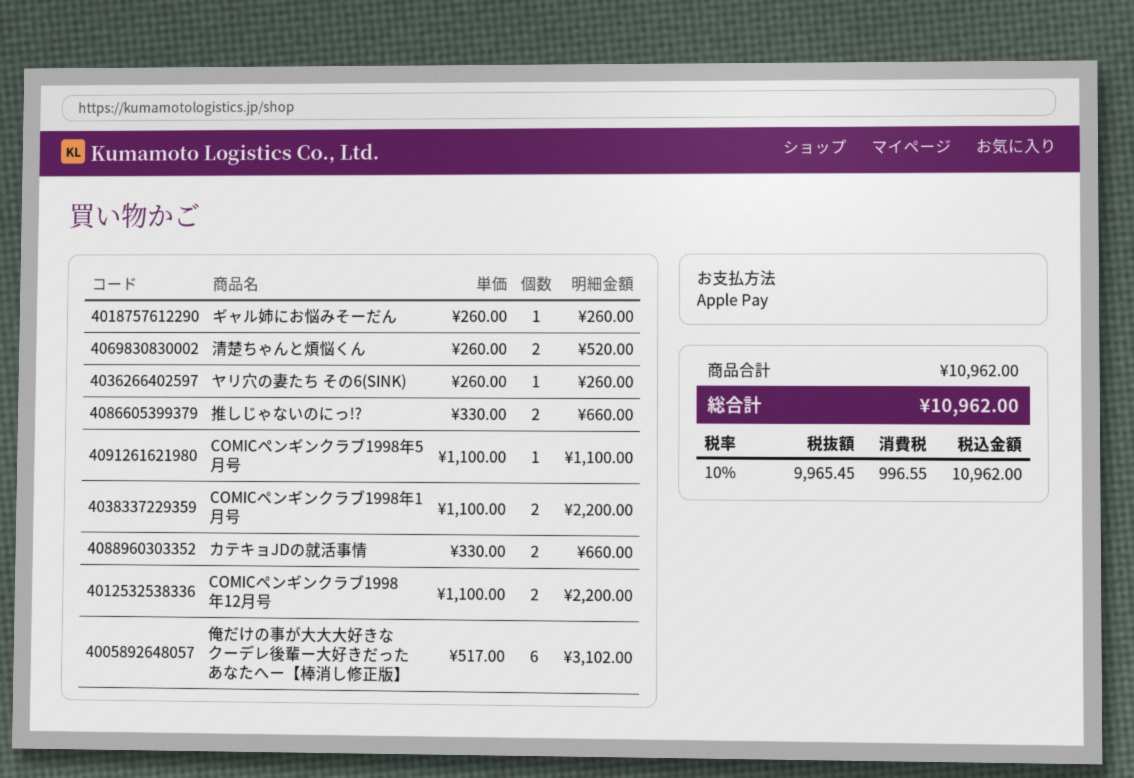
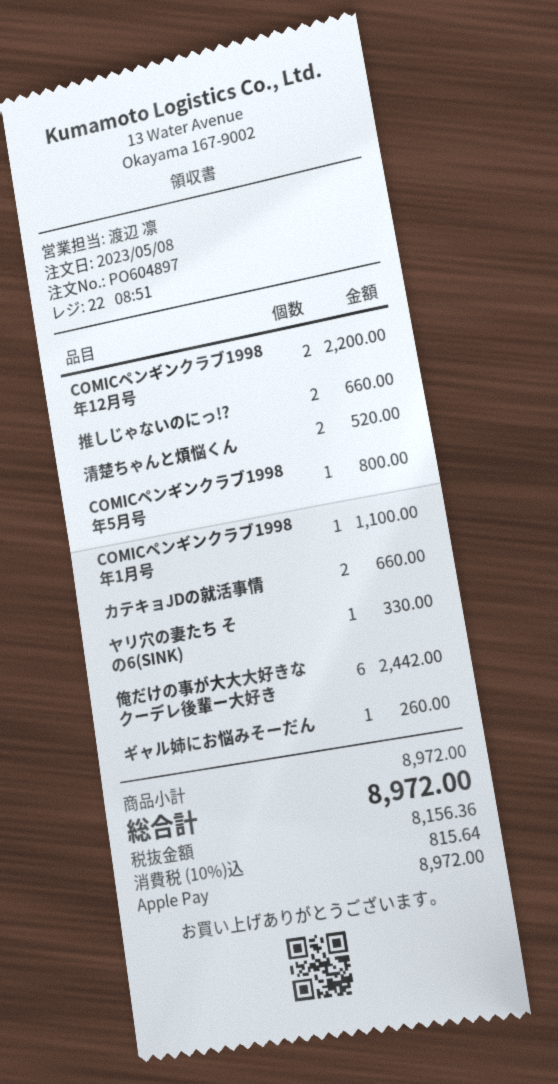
ヤリ穴の妻たち その6(SINK): 1 for 260.00 -> 1 for 330.00
COMICペンギンクラブ1998年5月号: 1 for 1100.00 -> 1 for 800.00
COMICペンギンクラブ1998年1月号: 2 for 2200.00 -> 1 for 1100.00
俺だけの事が大大大好きなクーデレ後輩ー大好きだったあなたへー【棒消し修正版】: 6 for 3102.00 -> 6 for 2442.00
subtotal: 10962.00 -> 8972.00
net: 9965.45 -> 8156.36
tax: 10% = 996.55 -> 10% = 815.64
total: 10962.00 -> 8972.00

